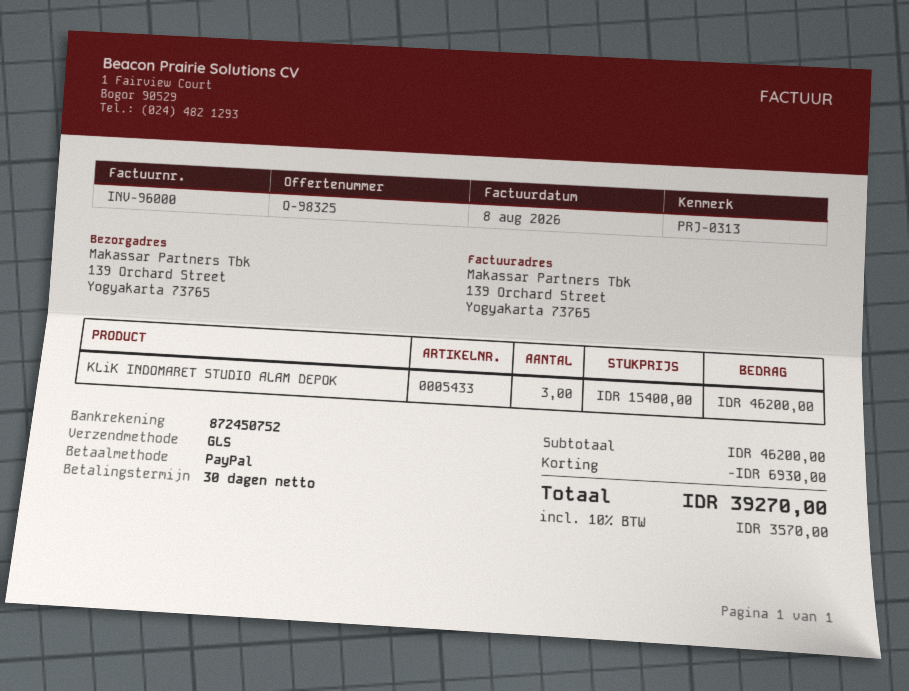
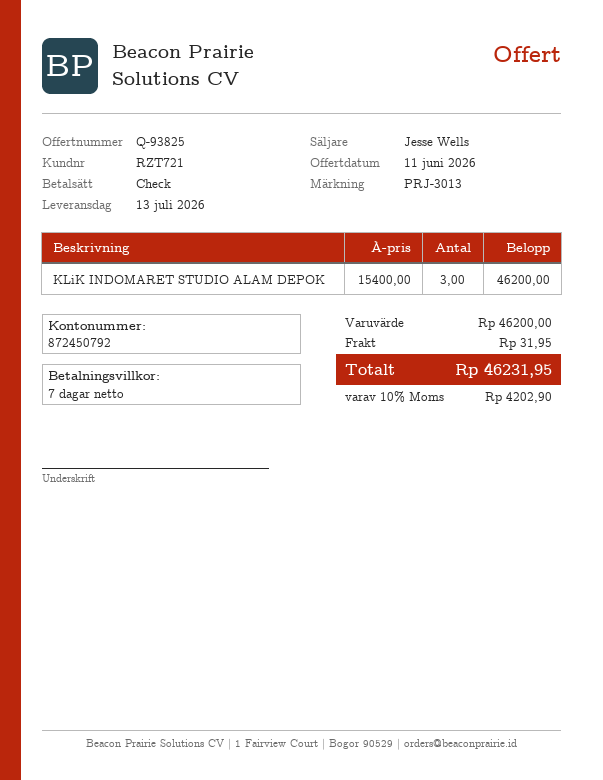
quote number: Q-98325 -> Q-93825
payment terms: 30 days -> 7 days
reference: PRJ-0313 -> PRJ-3013
payment method: PayPal -> cheque
bank account: 872450752 -> 872450792
discount: 6930.00 -> none
shipping: none -> 31.95
tax: 10% = 3570.00 -> 10% = 4202.90
total: 39270.00 -> 46231.95

